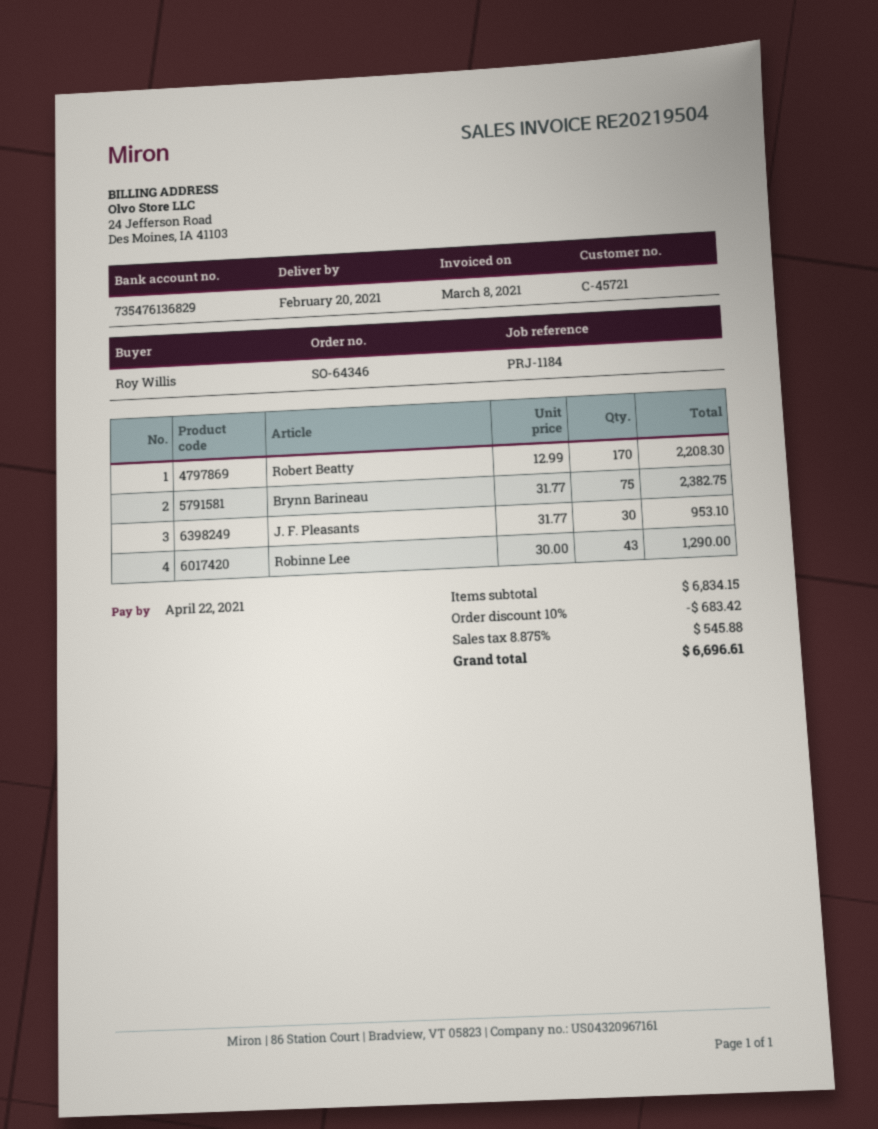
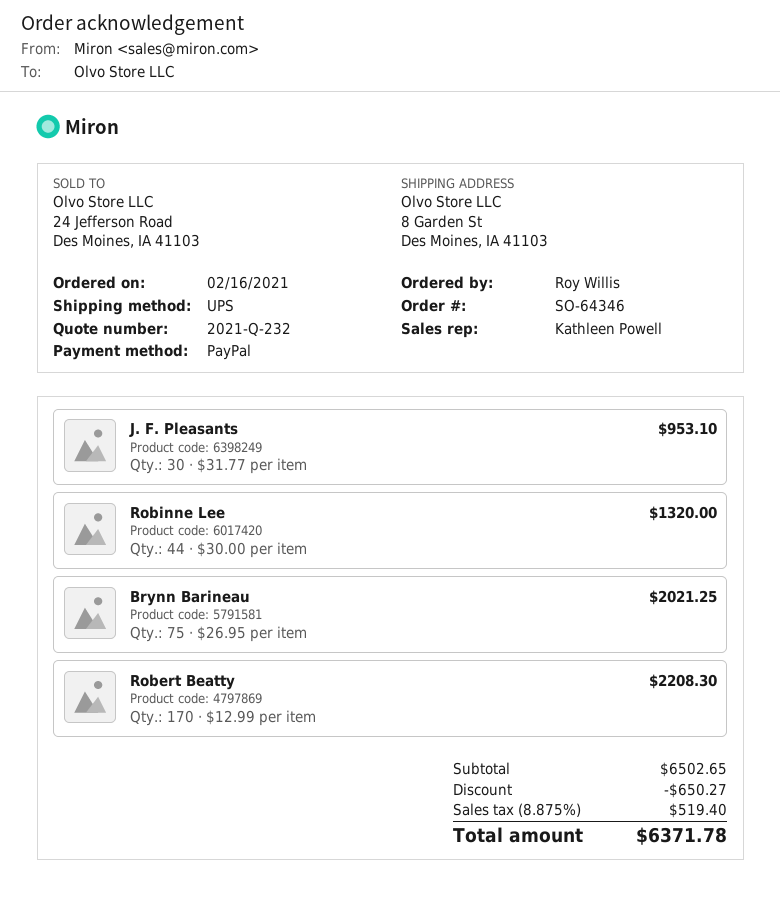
Brynn Barineau: 75 x 31.77 = 2382.75 -> 75 x 26.95 = 2021.25
Robinne Lee: 43 x 30.00 = 1290.00 -> 44 x 30.00 = 1320.00
subtotal: 6834.15 -> 6502.65
discount: 683.42 -> 650.27
tax: 8.875% = 545.88 -> 8.875% = 519.40
total: 6696.61 -> 6371.78

